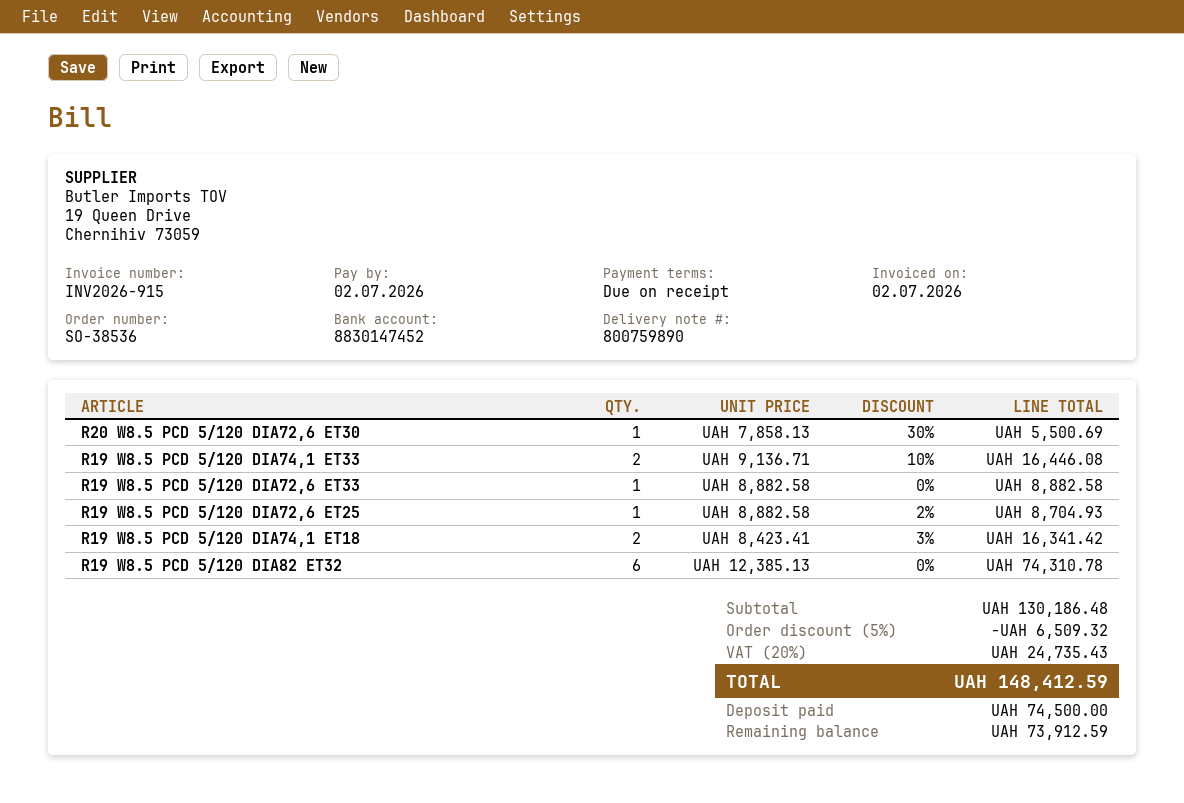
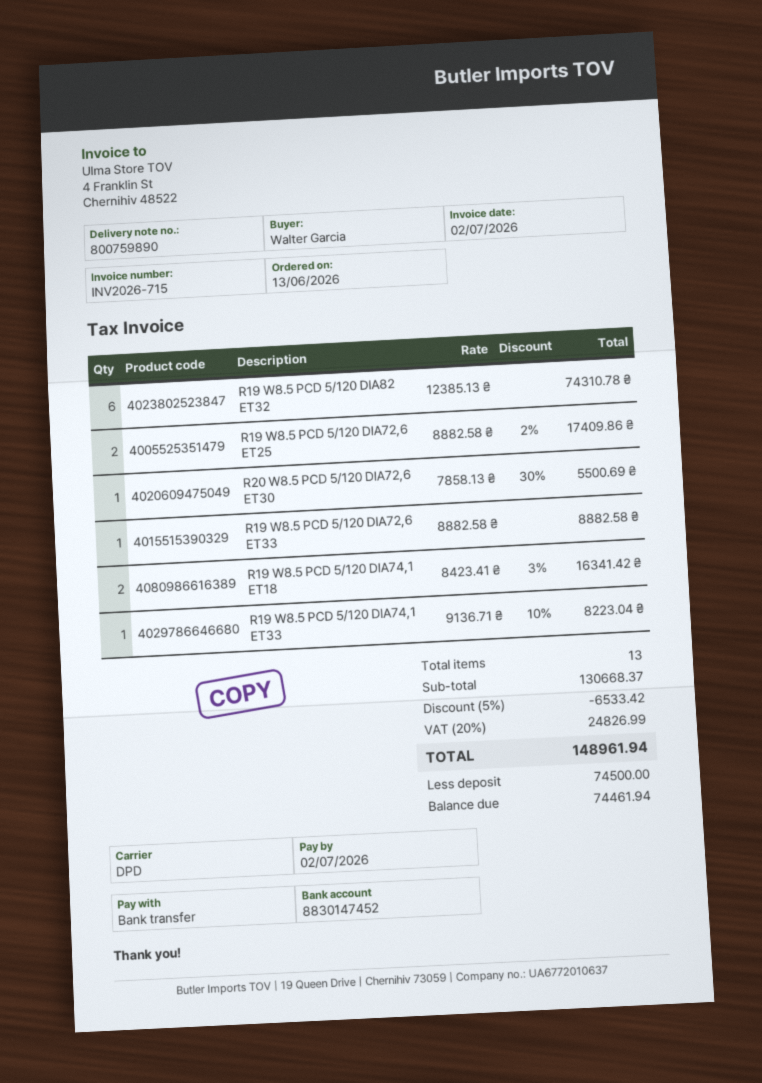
invoice number: INV2026-915 -> INV2026-715
R19 W8.5 PCD 5/120 DIA74,1 ET33: 2 x 9136.71 - 10% = 16446.08 -> 1 x 9136.71 - 10% = 8223.04
R19 W8.5 PCD 5/120 DIA72,6 ET25: 1 x 8882.58 - 2% = 8704.93 -> 2 x 8882.58 - 2% = 17409.86
subtotal: 130186.48 -> 130668.37
discount: 5% = 6509.32 -> 5% = 6533.42
tax: 20% = 24735.43 -> 20% = 24826.99
total: 148412.59 -> 148961.94
balance: 73912.59 -> 74461.94

